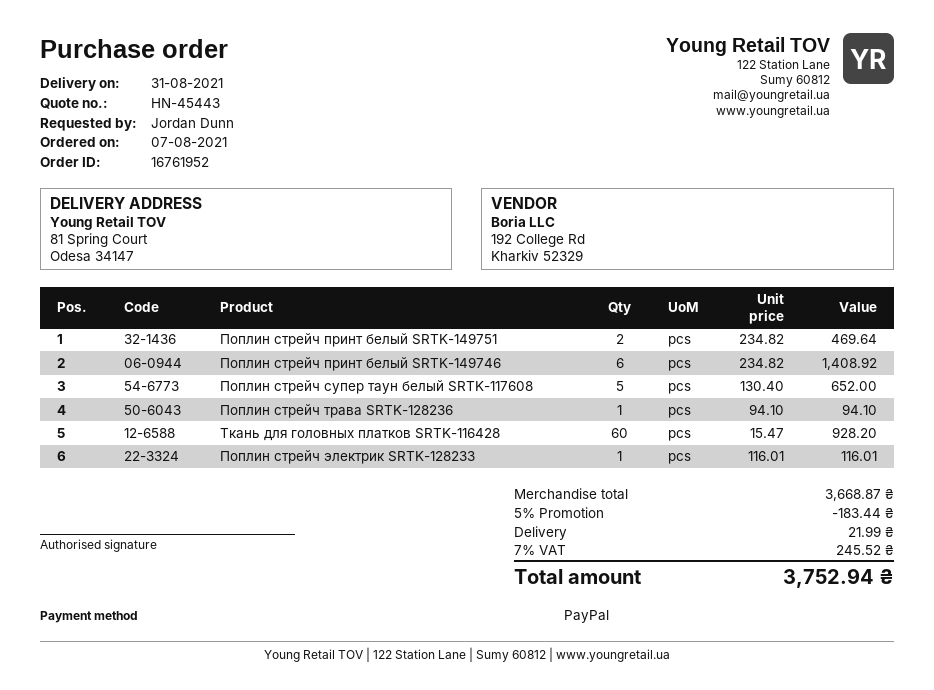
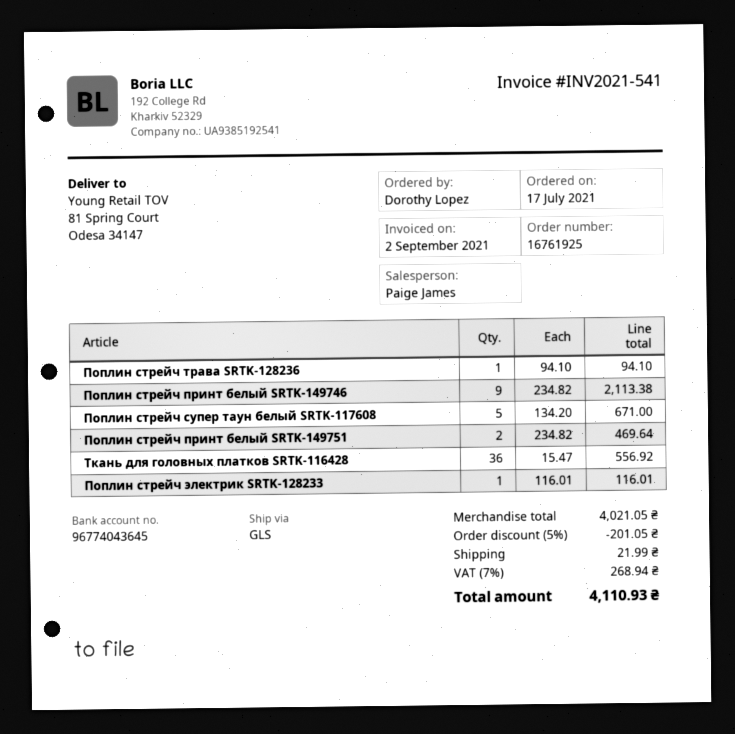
order number: 16761952 -> 16761925
order date: 2021-08-07 -> 2021-07-17
ordered by: Jordan Dunn -> Dorothy Lopez
Поплин стрейч принт белый SRTK-149746: 6 x 234.82 = 1408.92 -> 9 x 234.82 = 2113.38
Поплин стрейч супер таун белый SRTK-117608: 5 x 130.40 = 652.00 -> 5 x 134.20 = 671.00
Ткань для головных платков SRTK-116428: 60 x 15.47 = 928.20 -> 36 x 15.47 = 556.92
subtotal: 3668.87 -> 4021.05
discount: 5% = 183.44 -> 5% = 201.05
tax: 7% = 245.52 -> 7% = 268.94
total: 3752.94 -> 4110.93

